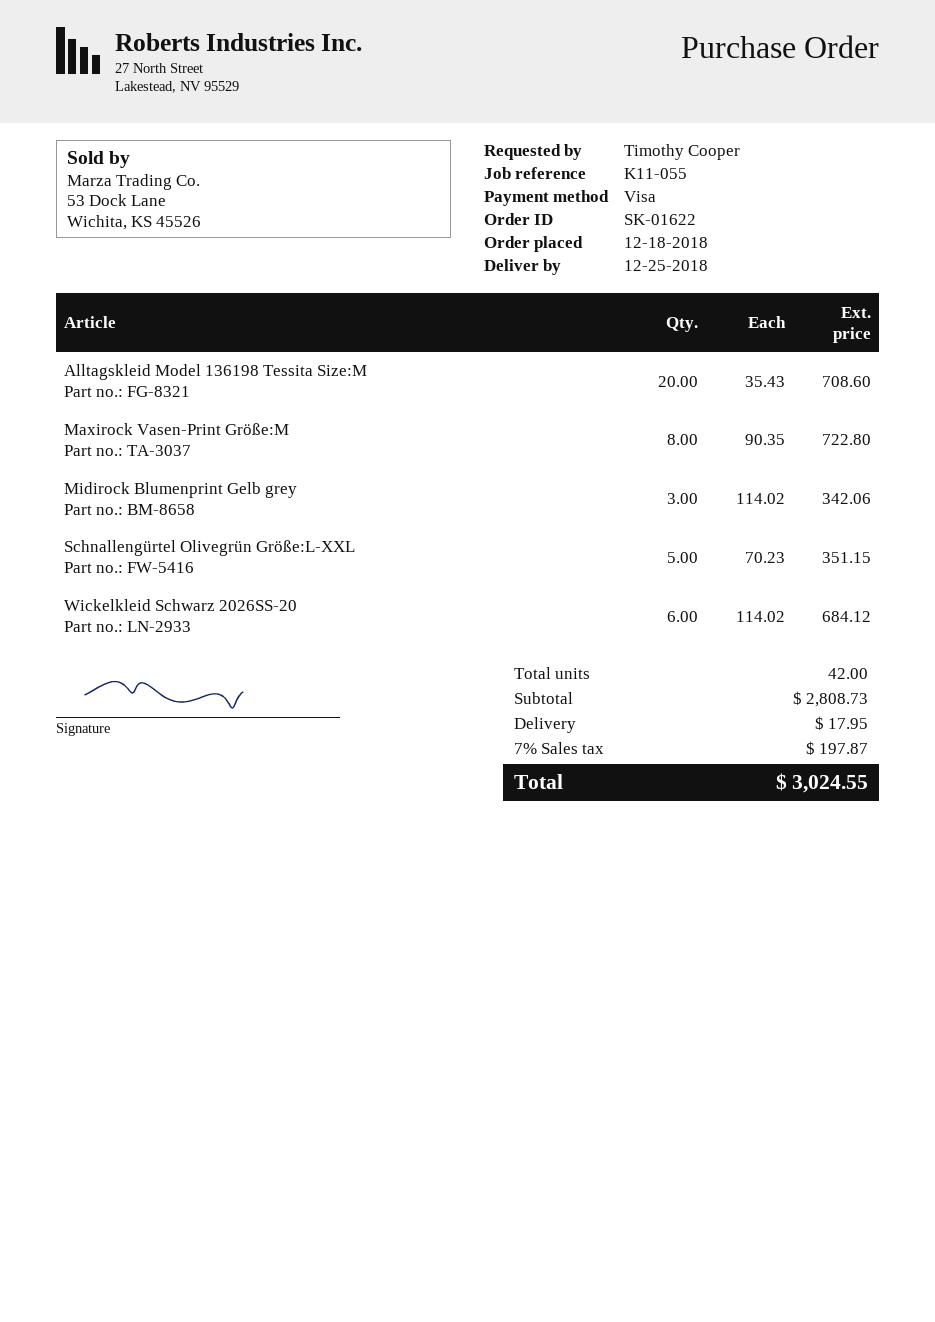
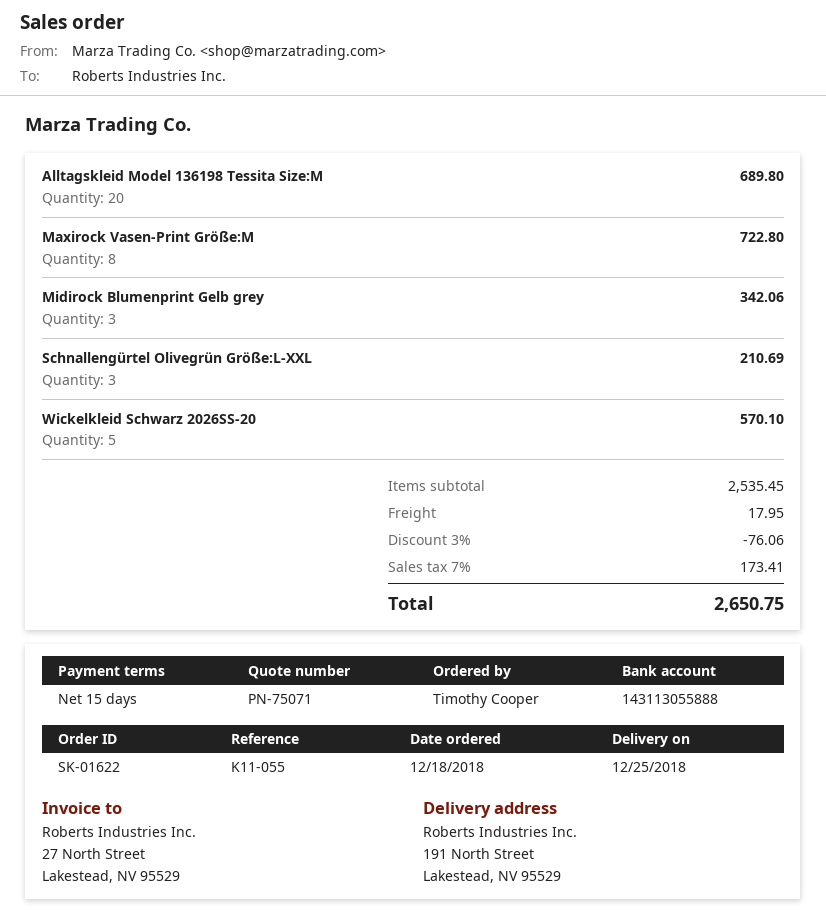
Alltagskleid Model 136198 Tessita Size:M: 20 for 708.60 -> 20 for 689.80
Schnallengürtel Olivegrün Größe:L-XXL: 5 for 351.15 -> 3 for 210.69
Wickelkleid Schwarz 2026SS-20: 6 for 684.12 -> 5 for 570.10
subtotal: 2808.73 -> 2535.45
discount: none -> 3% = 76.06
tax: 7% = 197.87 -> 7% = 173.41
total: 3024.55 -> 2650.75

